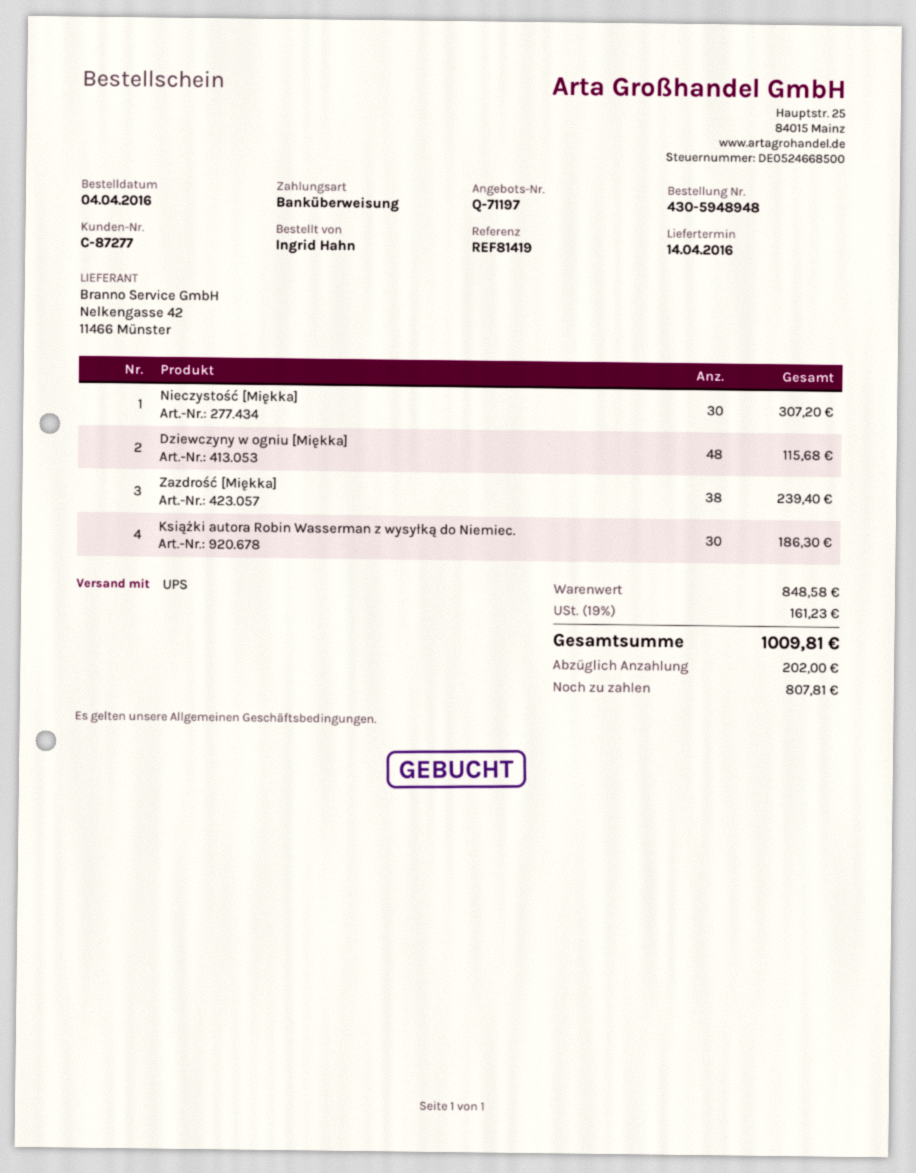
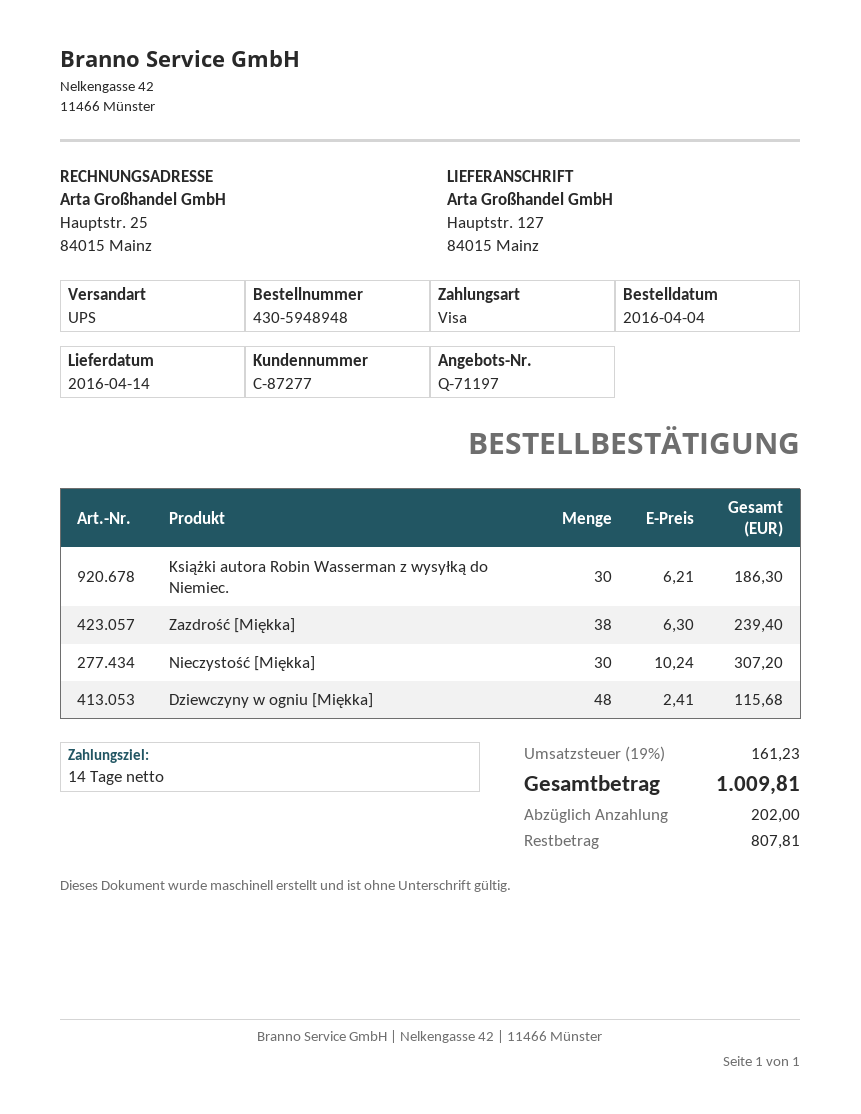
payment method: bank transfer -> Visa

